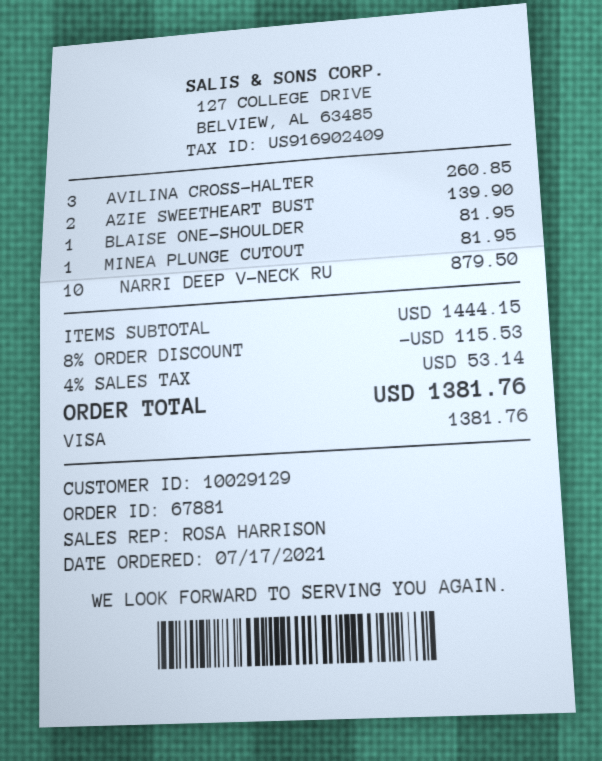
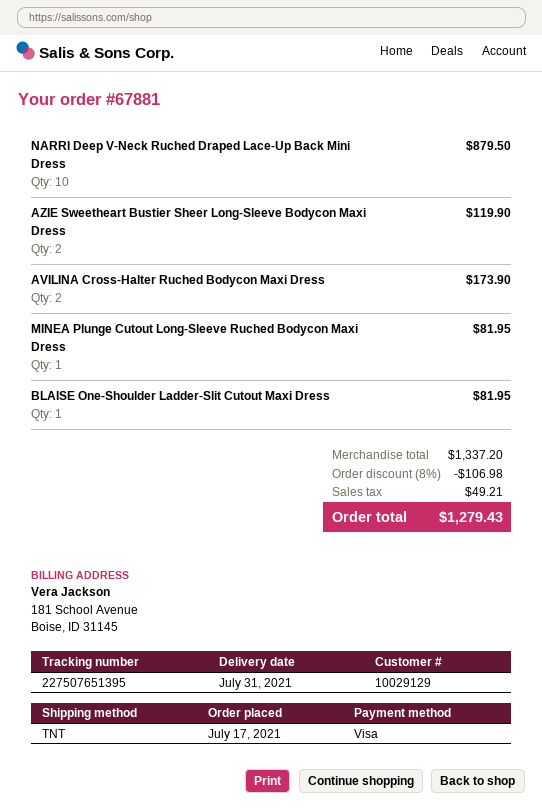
AVILINA CROSS-HALTER: 3 for 260.85 -> 2 for 173.90
AZIE SWEETHEART BUST: 2 for 139.90 -> 2 for 119.90
subtotal: 1444.15 -> 1337.20
discount: 8% = 115.53 -> 8% = 106.98
tax: 53.14 -> 49.21
total: 1381.76 -> 1279.43

